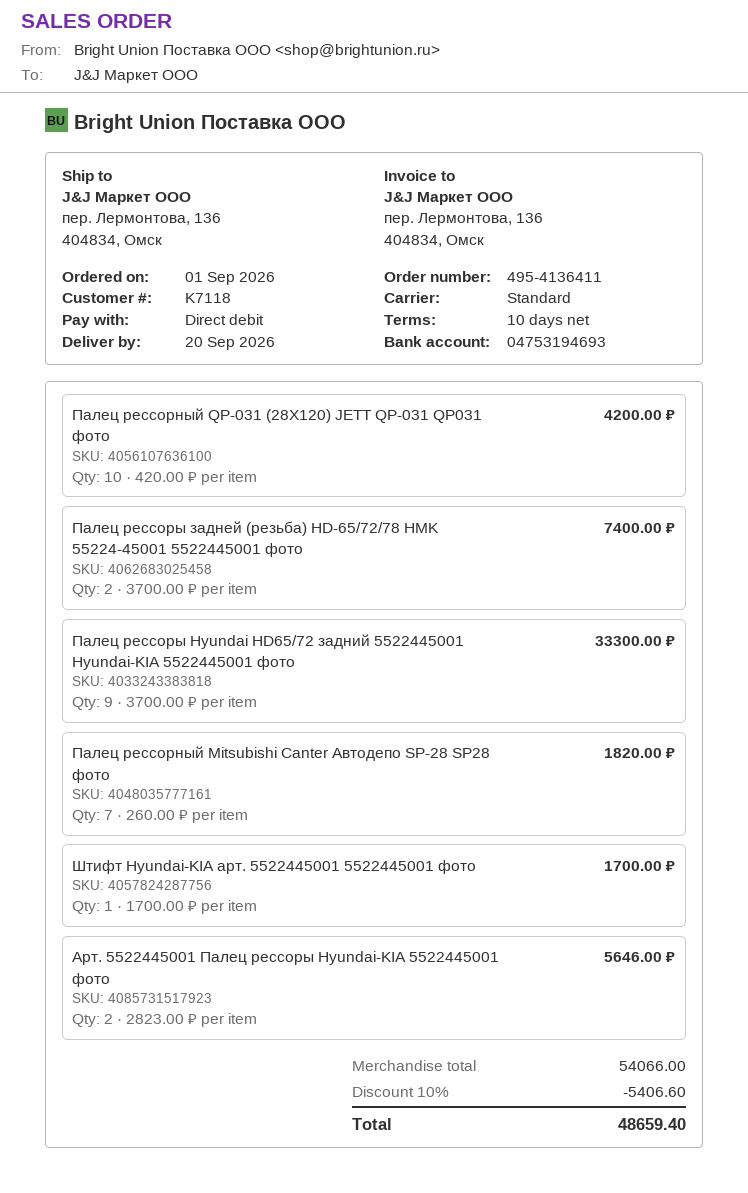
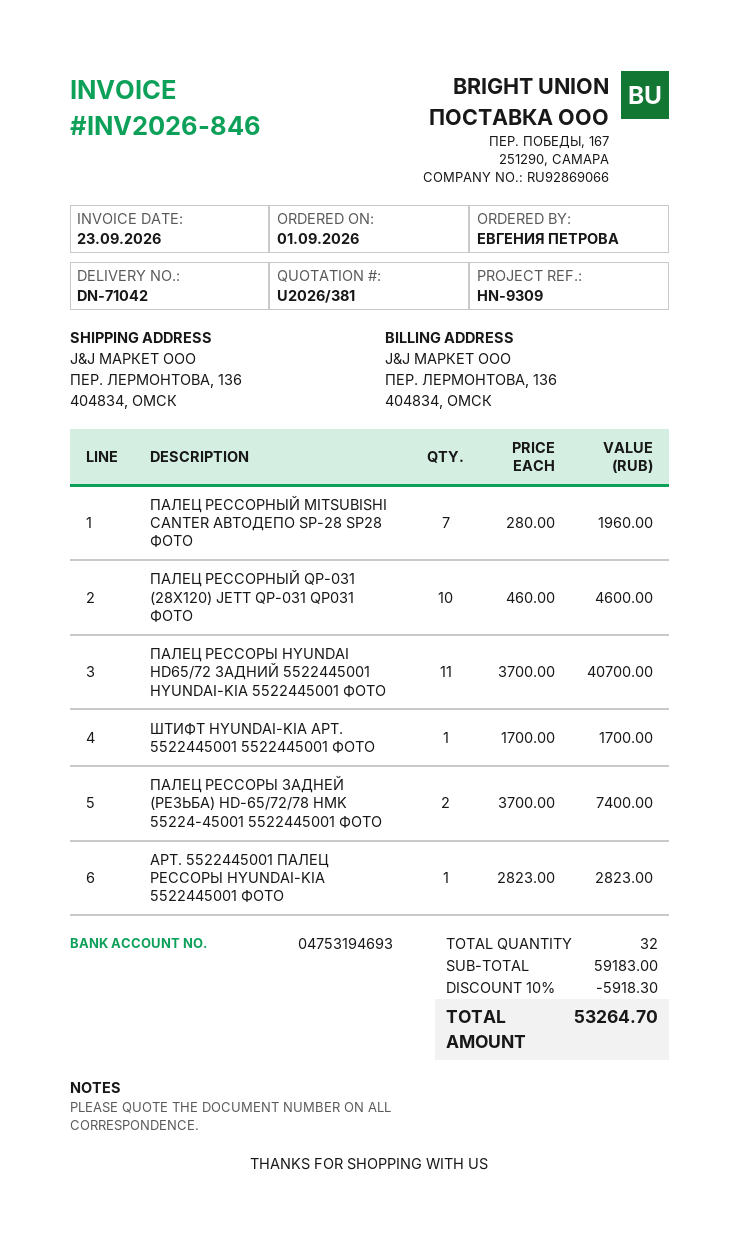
Палец рессорный QP-031 (28X120) JETT QP-031 QP031 фото: 10 x 420.00 = 4200.00 -> 10 x 460.00 = 4600.00
Палец рессоры Hyundai HD65/72 задний 5522445001 Hyundai-KIA 5522445001 фото: 9 x 3700.00 = 33300.00 -> 11 x 3700.00 = 40700.00
Палец рессорный Mitsubishi Canter Автодепо SP-28 SP28 фото: 7 x 260.00 = 1820.00 -> 7 x 280.00 = 1960.00
Арт. 5522445001 Пaлeц peccopы Hyundai-KIA 5522445001 фото: 2 x 2823.00 = 5646.00 -> 1 x 2823.00 = 2823.00
subtotal: 54066.00 -> 59183.00
discount: 10% = 5406.60 -> 10% = 5918.30
total: 48659.40 -> 53264.70

